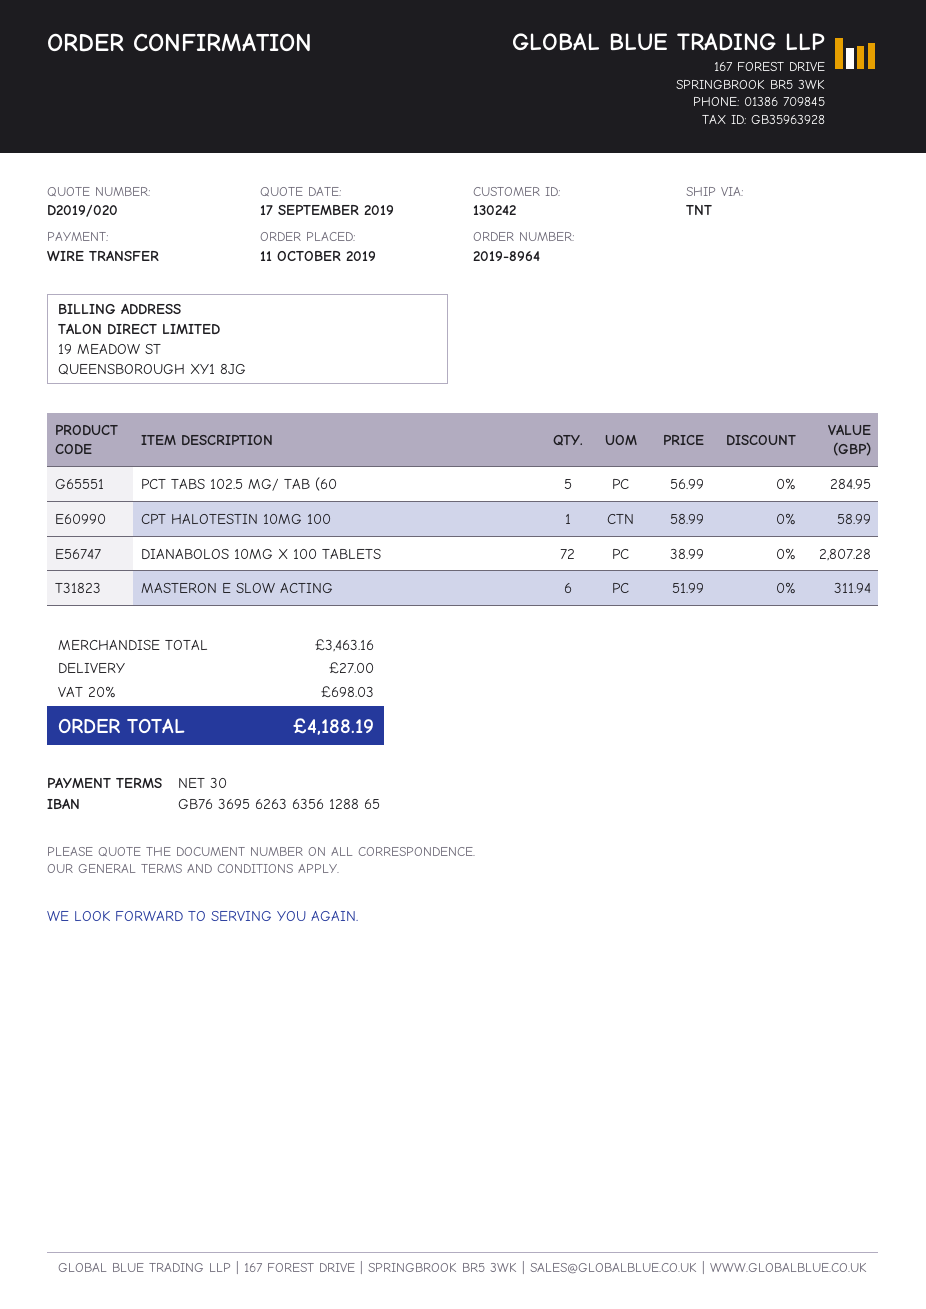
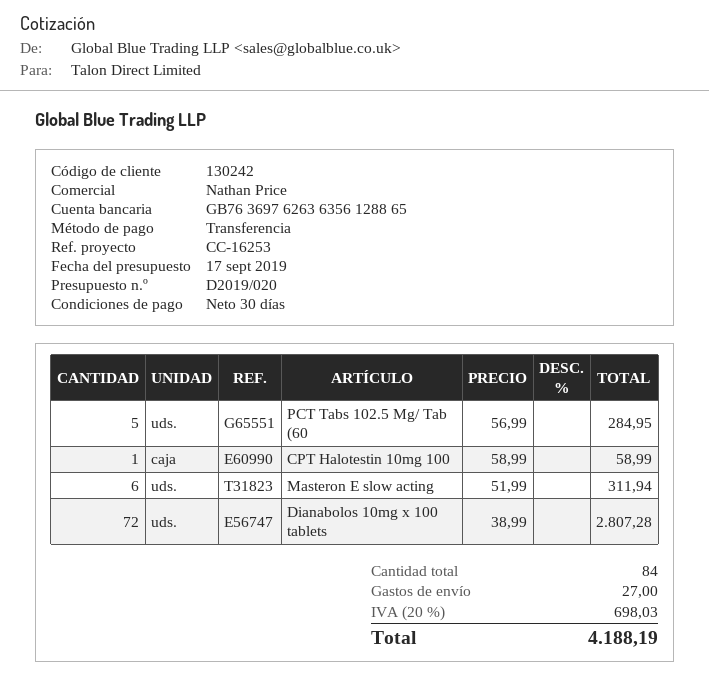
bank account: GB76369562636356128865 -> GB76369762636356128865

